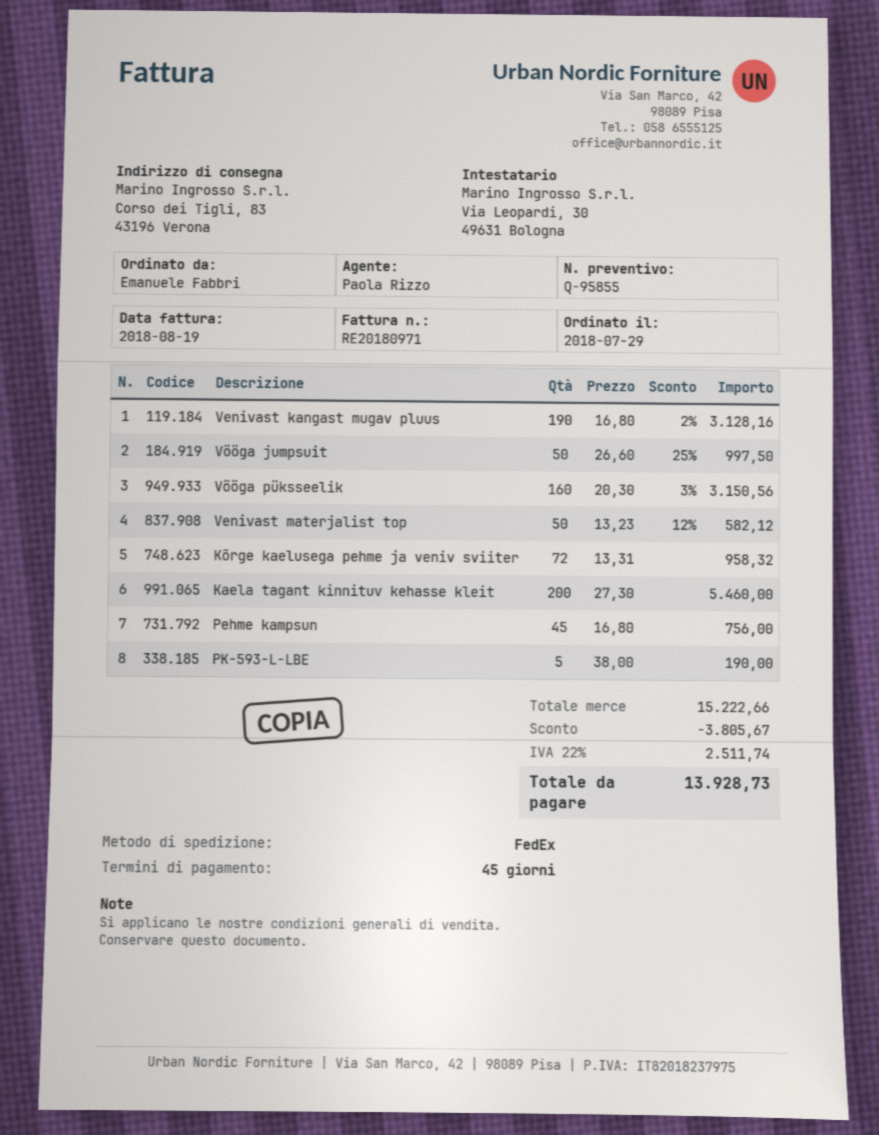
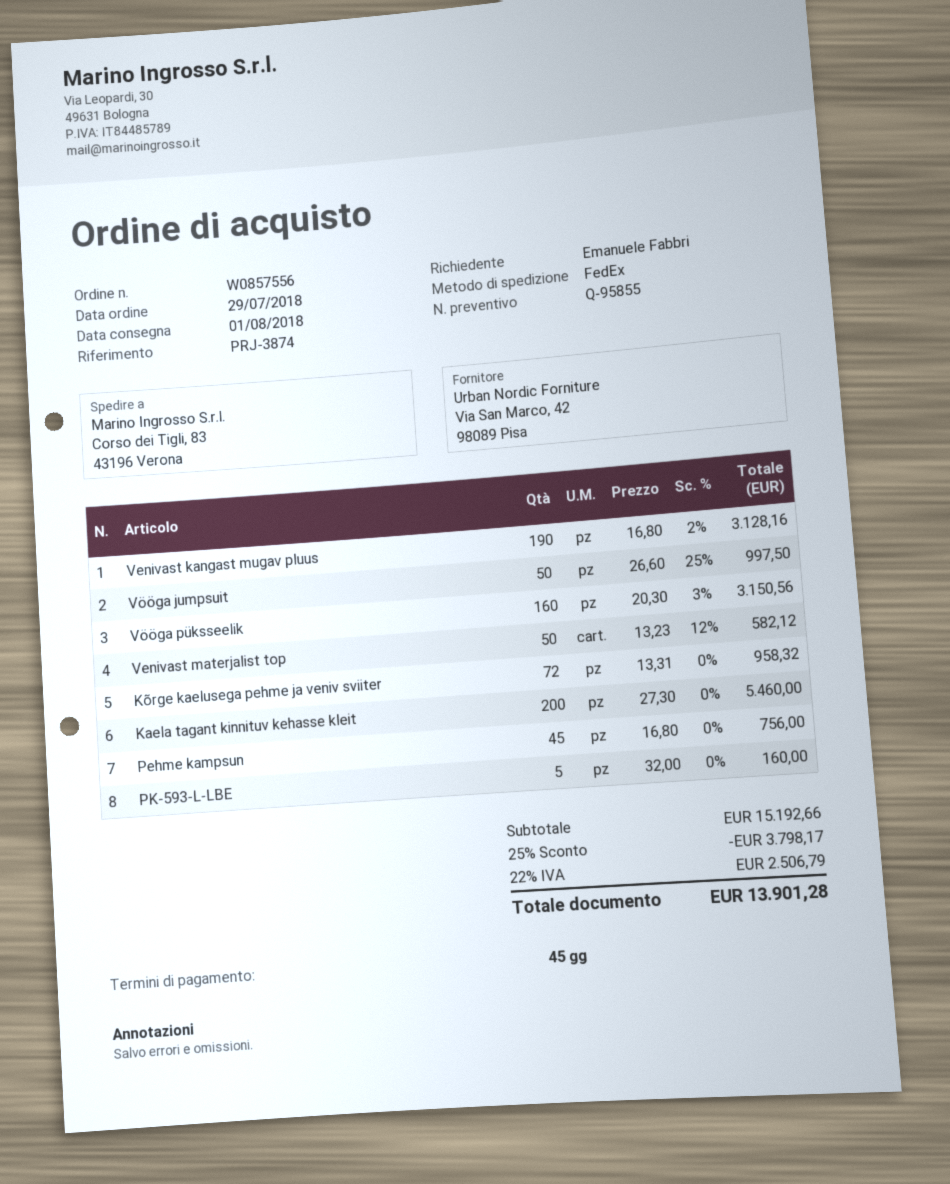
PK-593-L-LBE: 5 x 38.00 = 190.00 -> 5 x 32.00 = 160.00
subtotal: 15222.66 -> 15192.66
discount: 3805.67 -> 3798.17
tax: 22% = 2511.74 -> 22% = 2506.79
total: 13928.73 -> 13901.28

